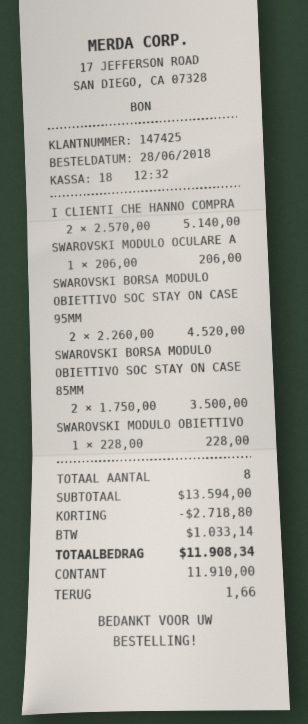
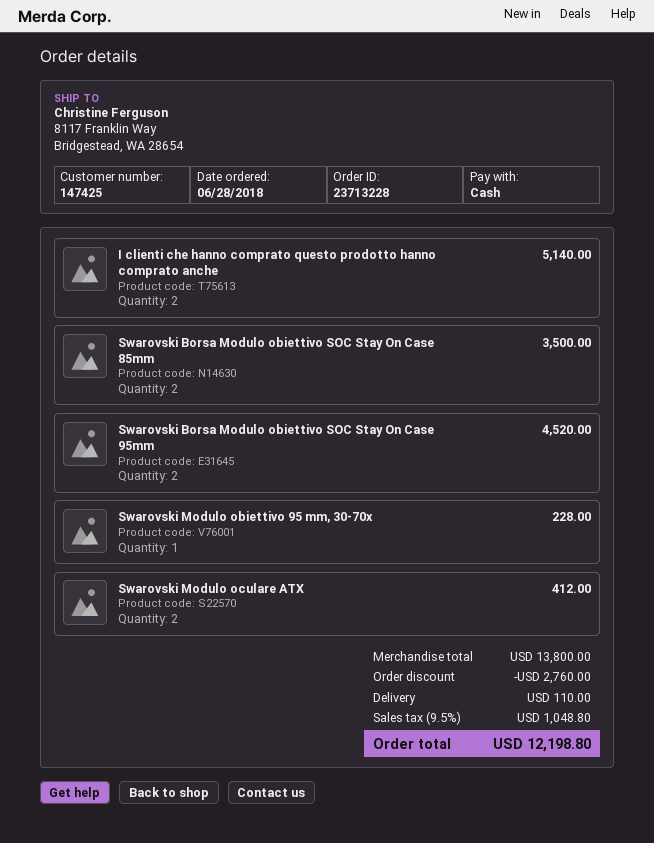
SWAROVSKI MODULO OCULARE A: 1 for 206.00 -> 2 for 412.00
subtotal: 13594.00 -> 13800.00
discount: 2718.80 -> 2760.00
shipping: none -> 110.00
tax: 1033.14 -> 1048.80
total: 11908.34 -> 12198.80

